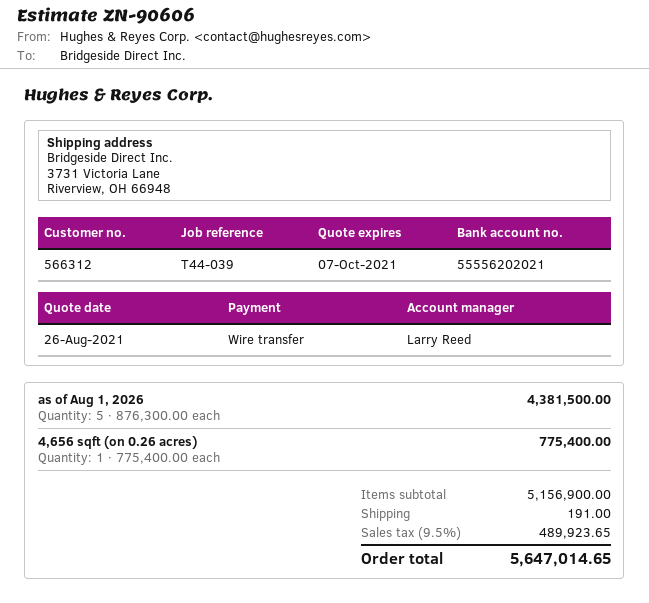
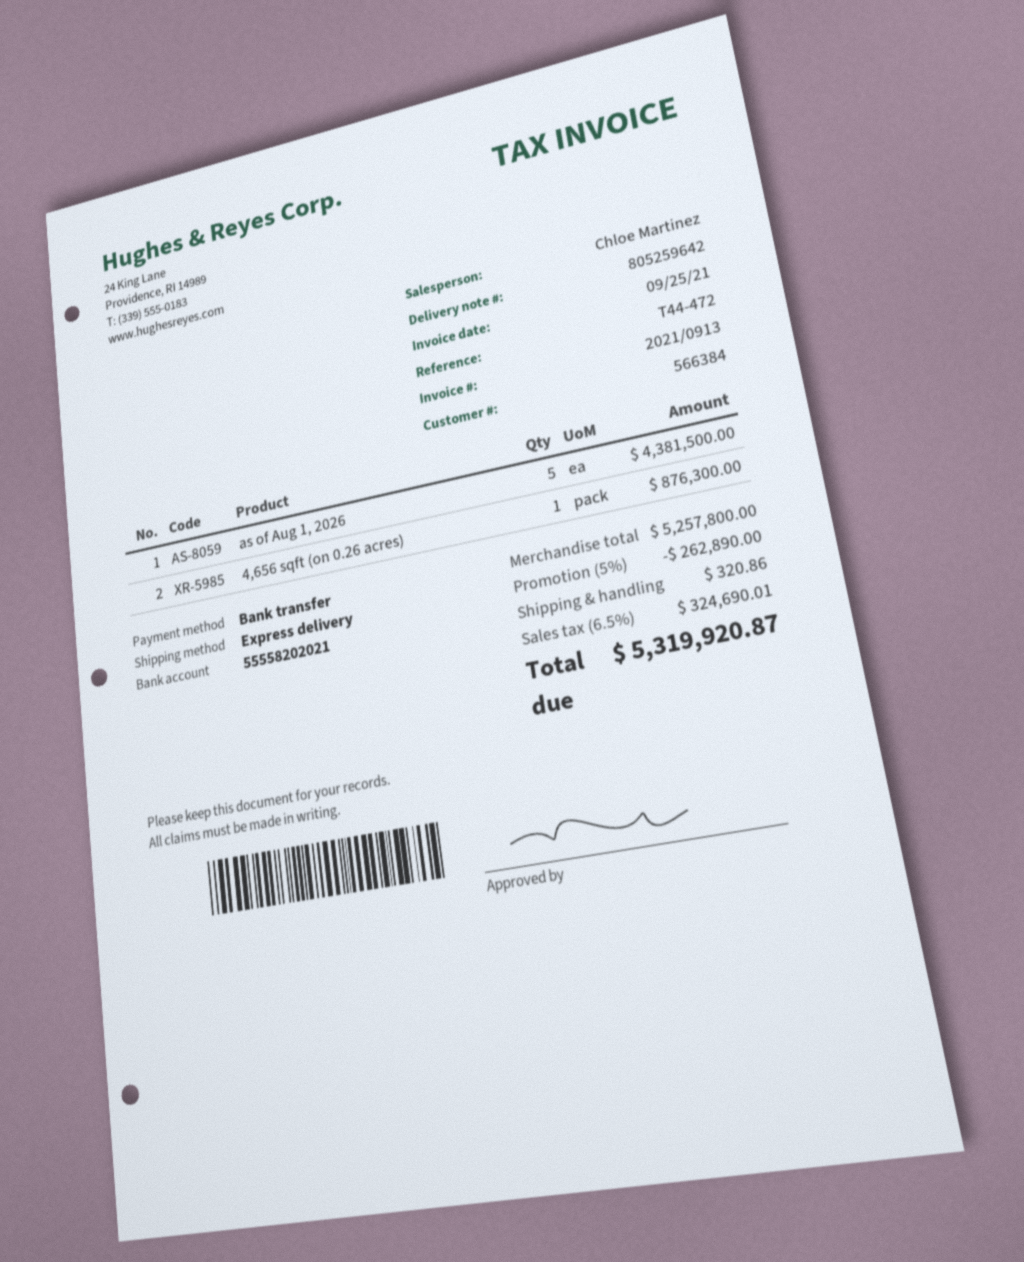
customer number: 566312 -> 566384
reference: T44-039 -> T44-472
sales rep: Larry Reed -> Chloe Martinez
bank account: 55556202021 -> 55558202021
4,656 sqft (on 0.26 acres): 1 for 775400.00 -> 1 for 876300.00
subtotal: 5156900.00 -> 5257800.00
discount: none -> 5% = 262890.00
shipping: 191.00 -> 320.86
tax: 9.5% = 489923.65 -> 6.5% = 324690.01
total: 5647014.65 -> 5319920.87

